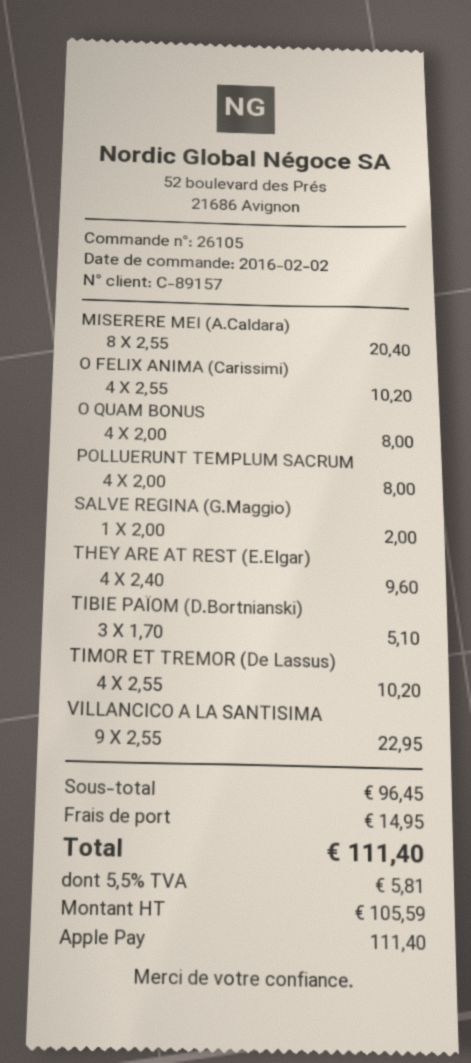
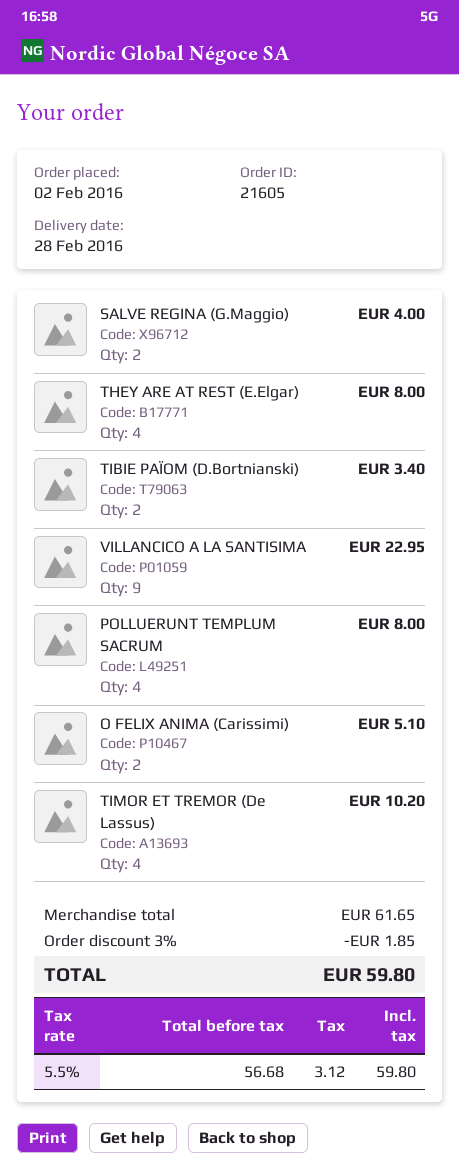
order number: 26105 -> 21605
MISERERE MEI (A.Caldara): 8 for 20.40 -> none
O FELIX ANIMA (Carissimi): 4 for 10.20 -> 2 for 5.10
O QUAM BONUS: 4 for 8.00 -> none
SALVE REGINA (G.Maggio): 1 for 2.00 -> 2 for 4.00
THEY ARE AT REST (E.Elgar): 4 for 9.60 -> 4 for 8.00
TIBIE PAÏOM (D.Bortnianski): 3 for 5.10 -> 2 for 3.40
subtotal: 96.45 -> 61.65
discount: none -> 3% = 1.85
shipping: 14.95 -> none
net: 105.59 -> 56.68
tax: 5.5% = 5.81 -> 5.5% = 3.12
total: 111.40 -> 59.80

